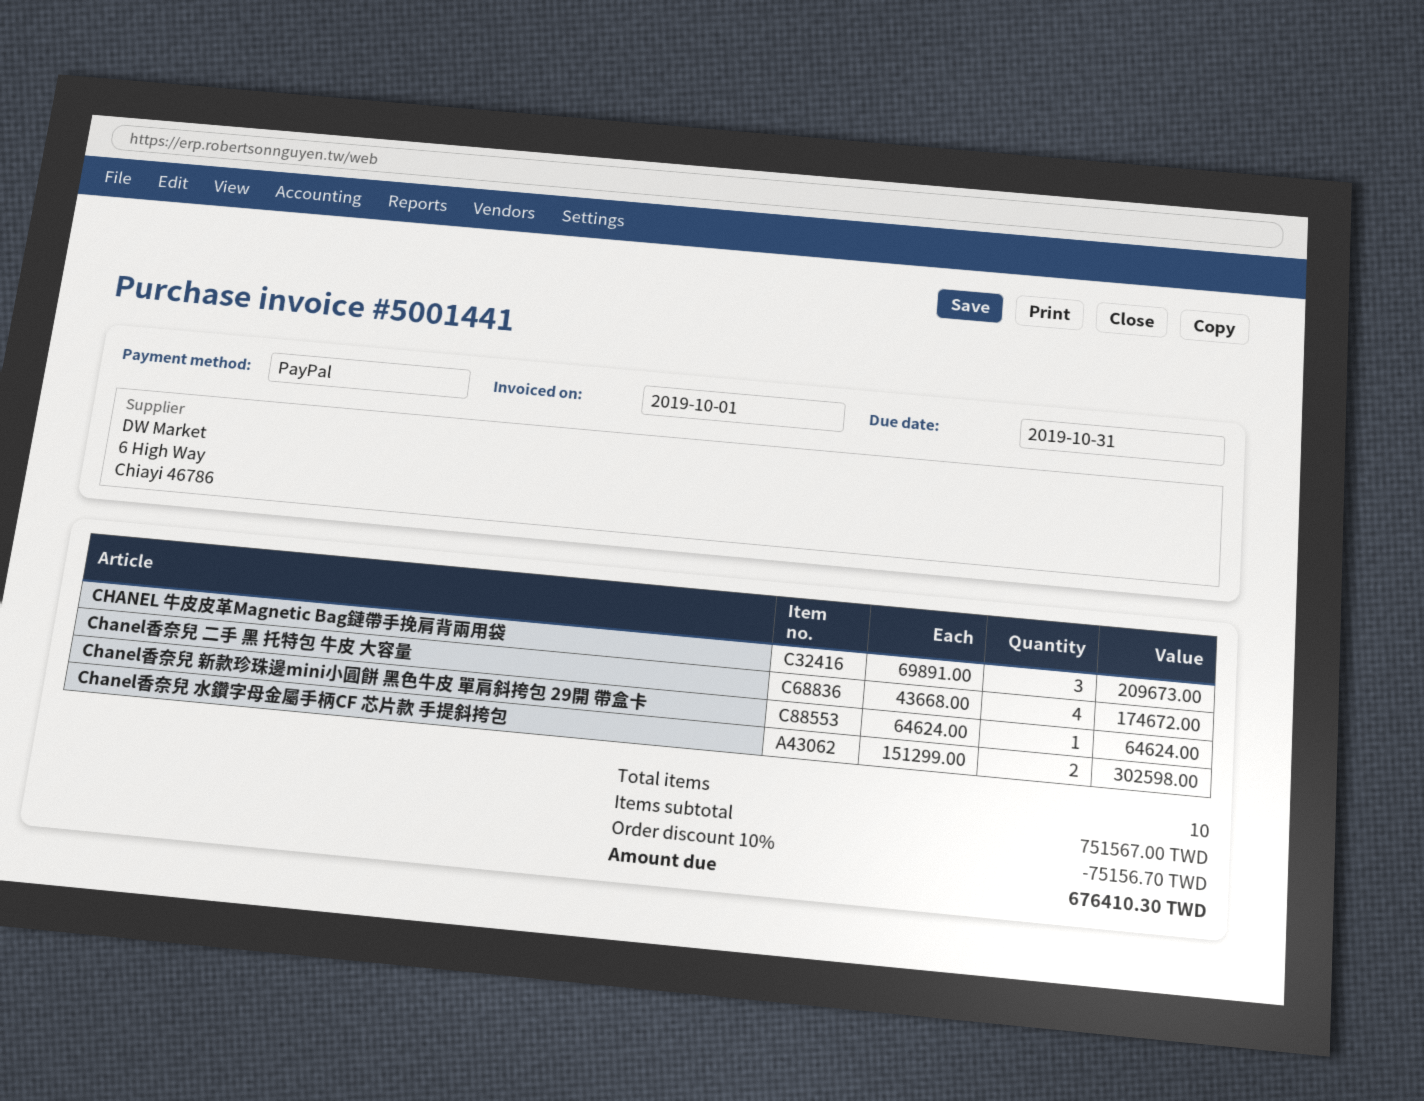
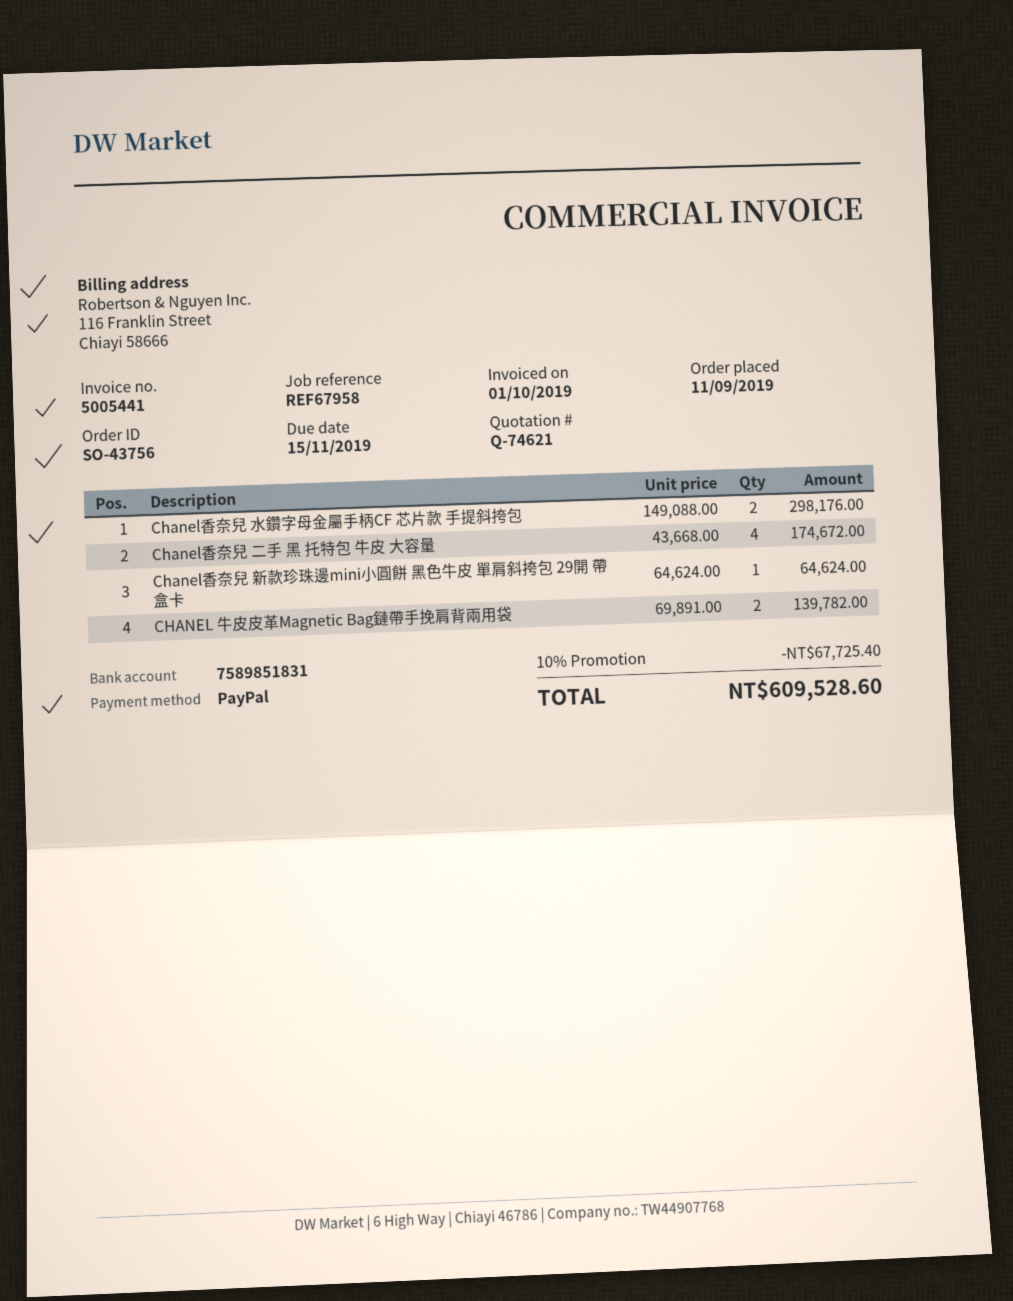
invoice number: 5001441 -> 5005441
due date: 2019-10-31 -> 2019-11-15
CHANEL 牛皮皮革Magnetic Bag鏈帶手挽肩背兩用袋: 3 x 69891.00 = 209673.00 -> 2 x 69891.00 = 139782.00
Chanel香奈兒 水鑽字母金屬手柄CF 芯片款 手提斜挎包: 2 x 151299.00 = 302598.00 -> 2 x 149088.00 = 298176.00
discount: 10% = 75156.70 -> 10% = 67725.40
total: 676410.30 -> 609528.60

